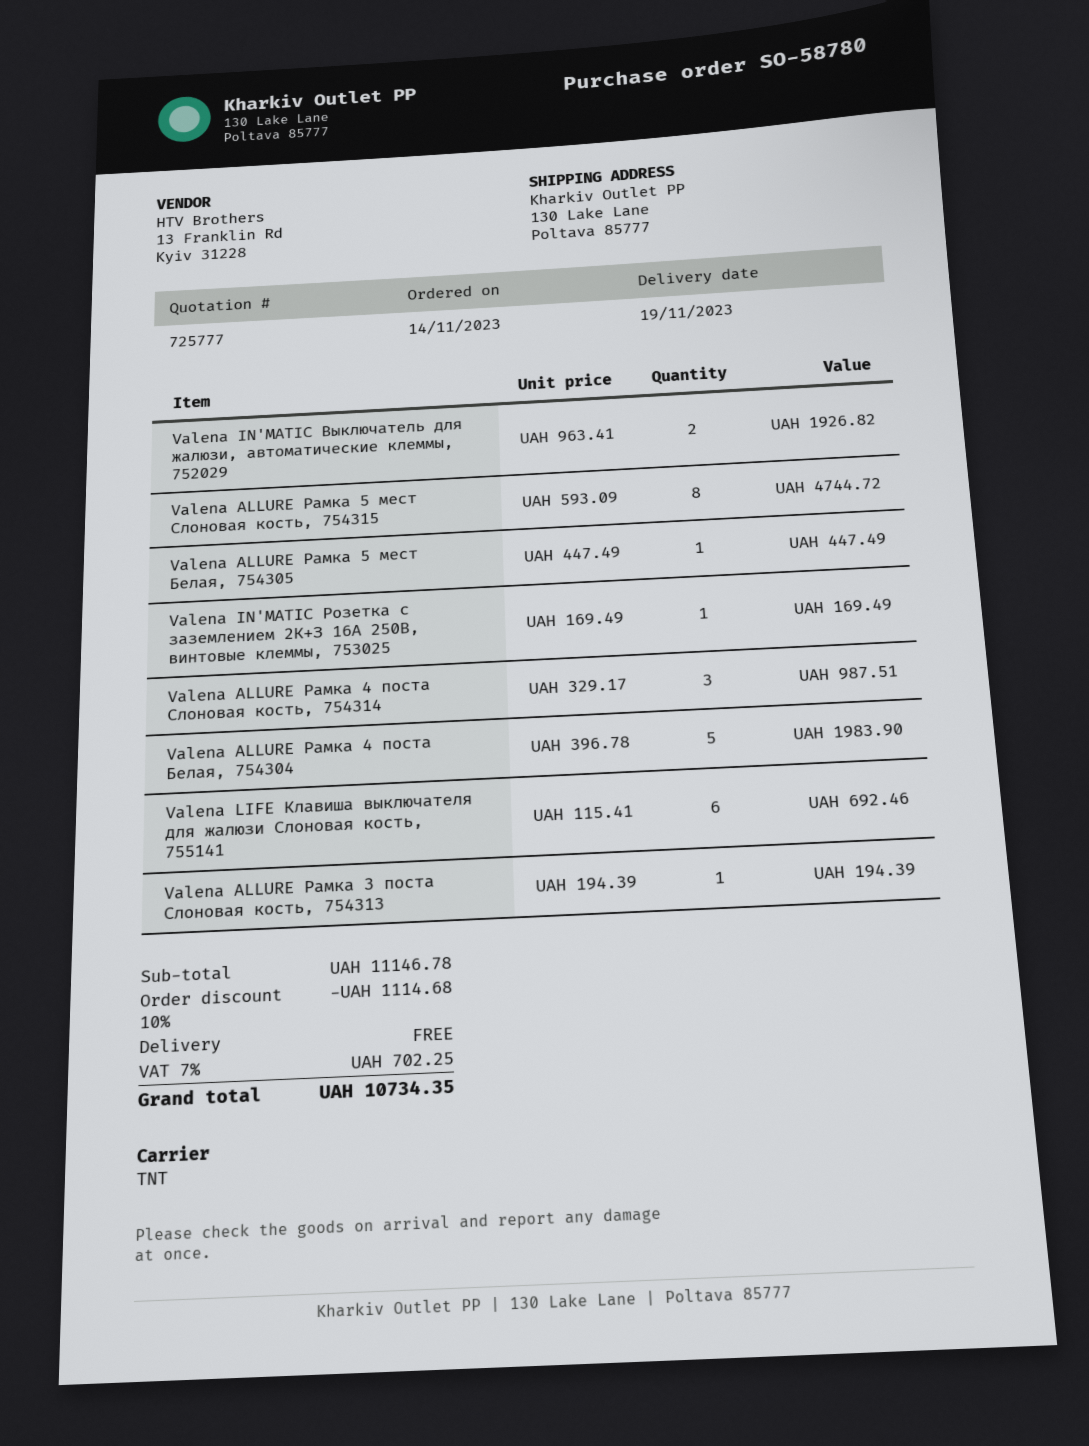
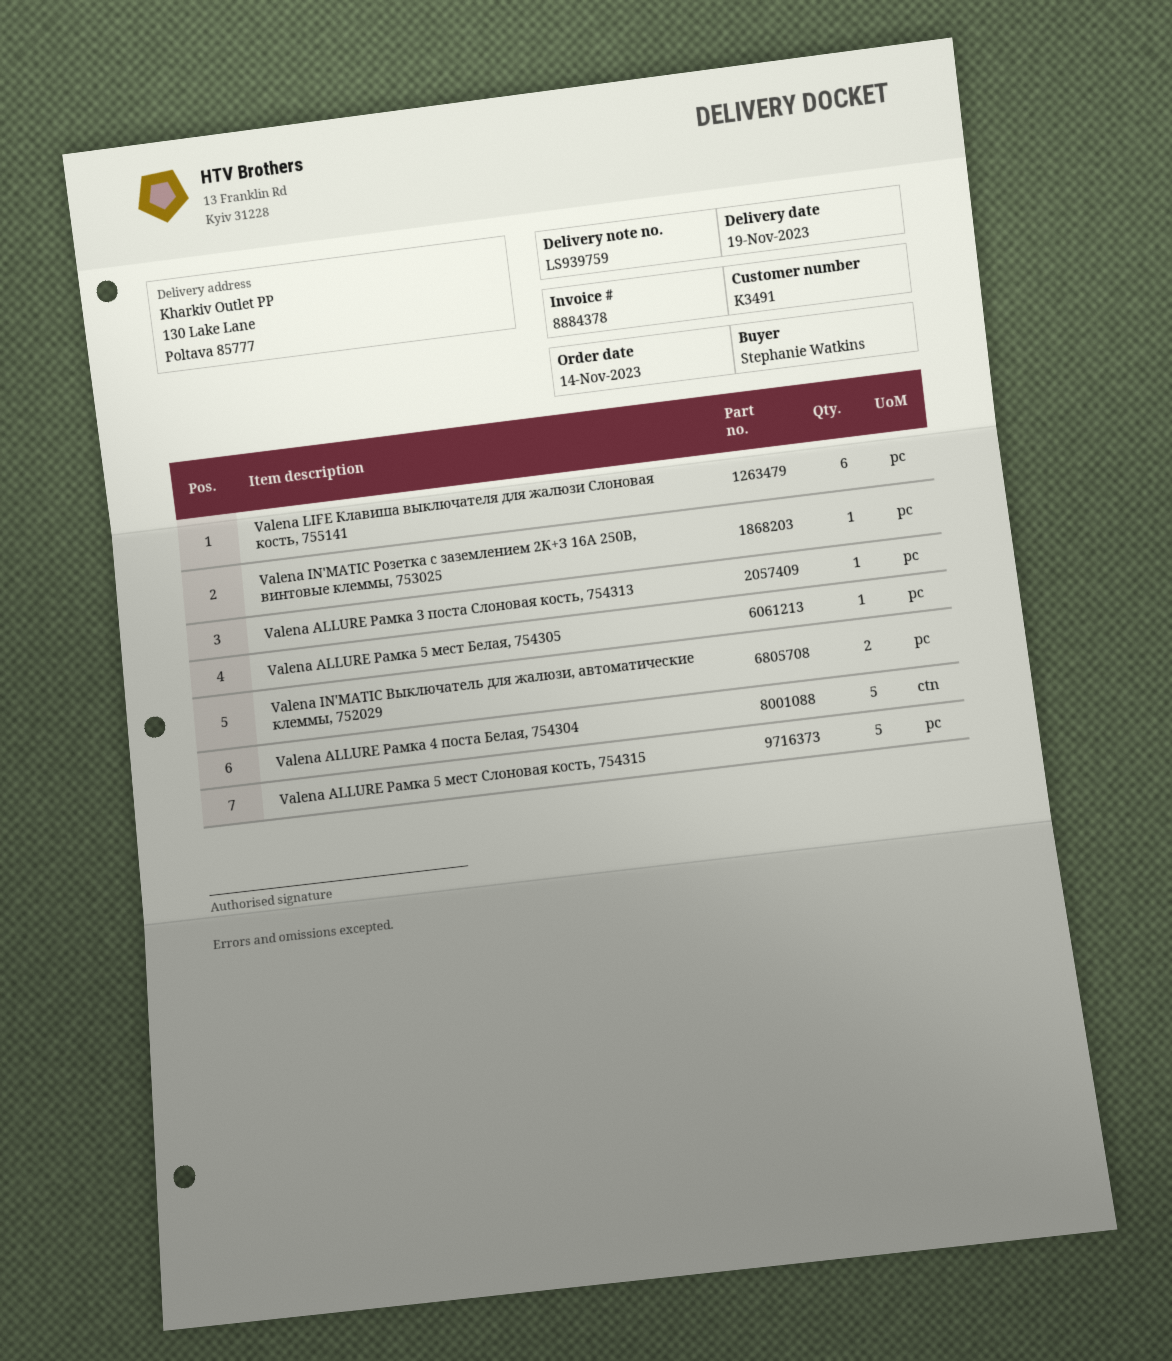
Valena ALLURE Рамка 5 мест Слоновая кость, 754315: 8 -> 5
Valena ALLURE Рамка 4 поста Слоновая кость, 754314: 3 -> none

